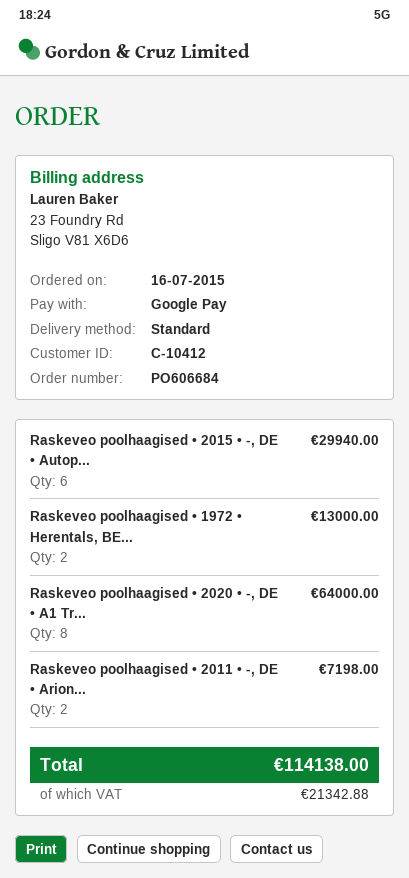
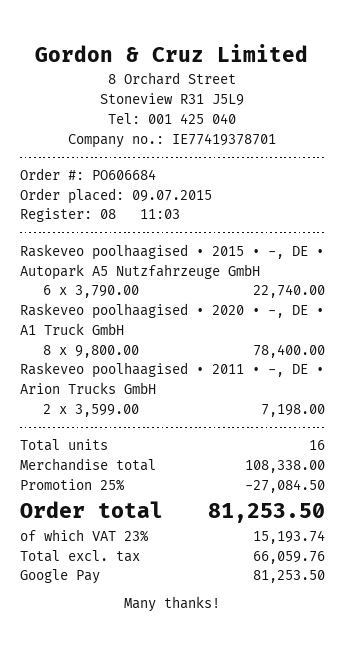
order date: 2015-07-16 -> 2015-07-09
Raskeveo poolhaagised • 2015 • -, DE • Autop...: 6 for 29940.00 -> 6 for 22740.00
Raskeveo poolhaagised • 1972 • Herentals, BE...: 2 for 13000.00 -> none
Raskeveo poolhaagised • 2020 • -, DE • A1 Tr...: 8 for 64000.00 -> 8 for 78400.00
discount: none -> 25% = 27084.50
tax: 21342.88 -> 15193.74
total: 114138.00 -> 81253.50

